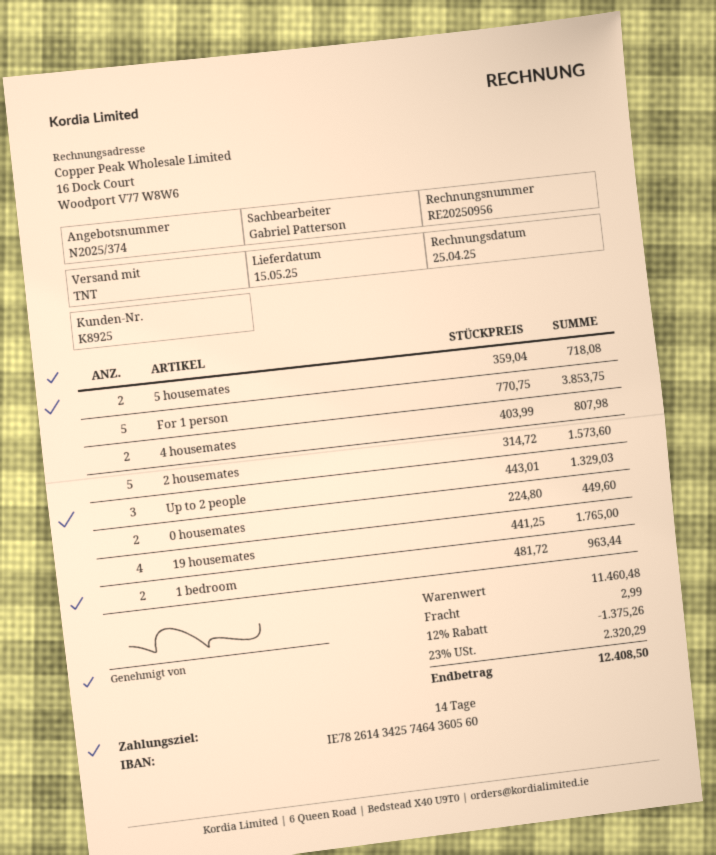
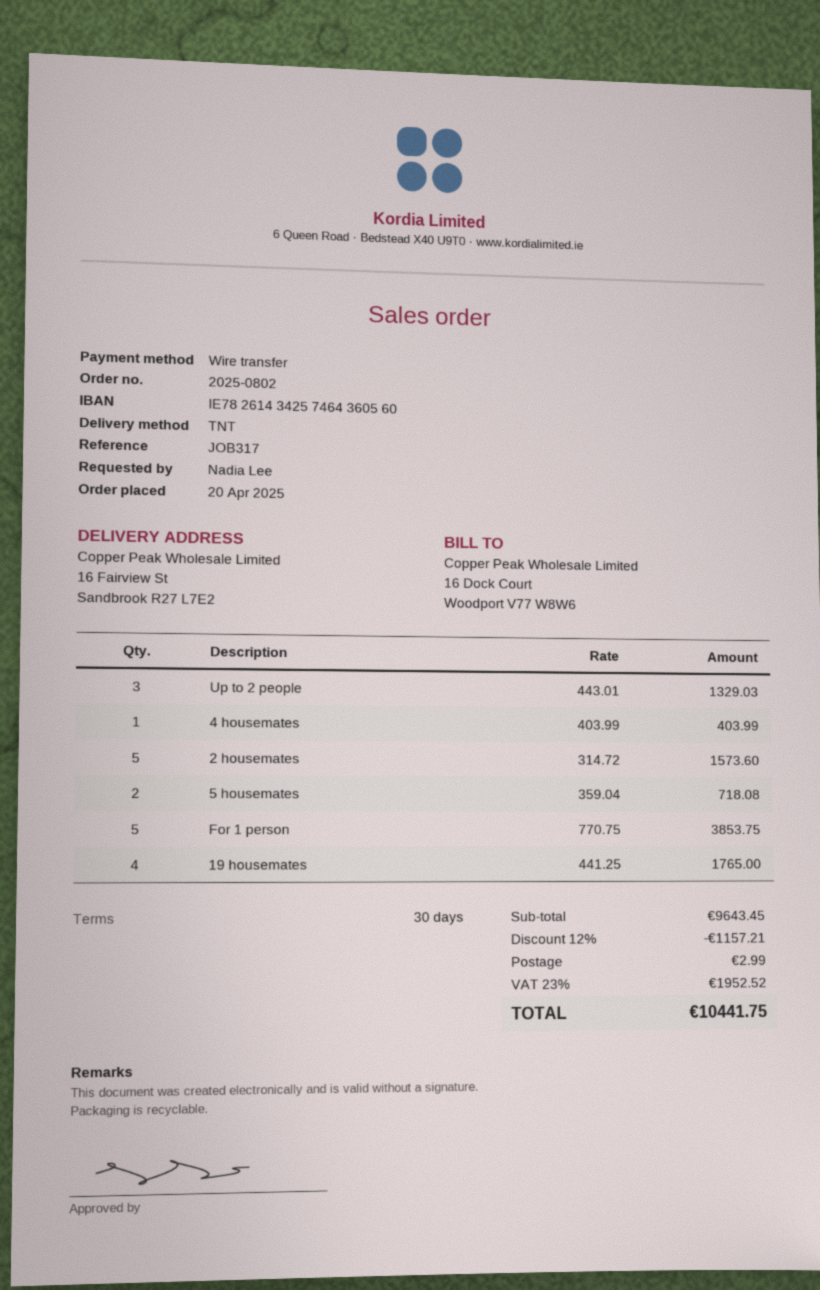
payment terms: 14 days -> 30 days
4 housemates: 2 x 403.99 = 807.98 -> 1 x 403.99 = 403.99
0 housemates: 2 x 224.80 = 449.60 -> none
1 bedroom: 2 x 481.72 = 963.44 -> none
subtotal: 11460.48 -> 9643.45
discount: 12% = 1375.26 -> 12% = 1157.21
tax: 23% = 2320.29 -> 23% = 1952.52
total: 12408.50 -> 10441.75

